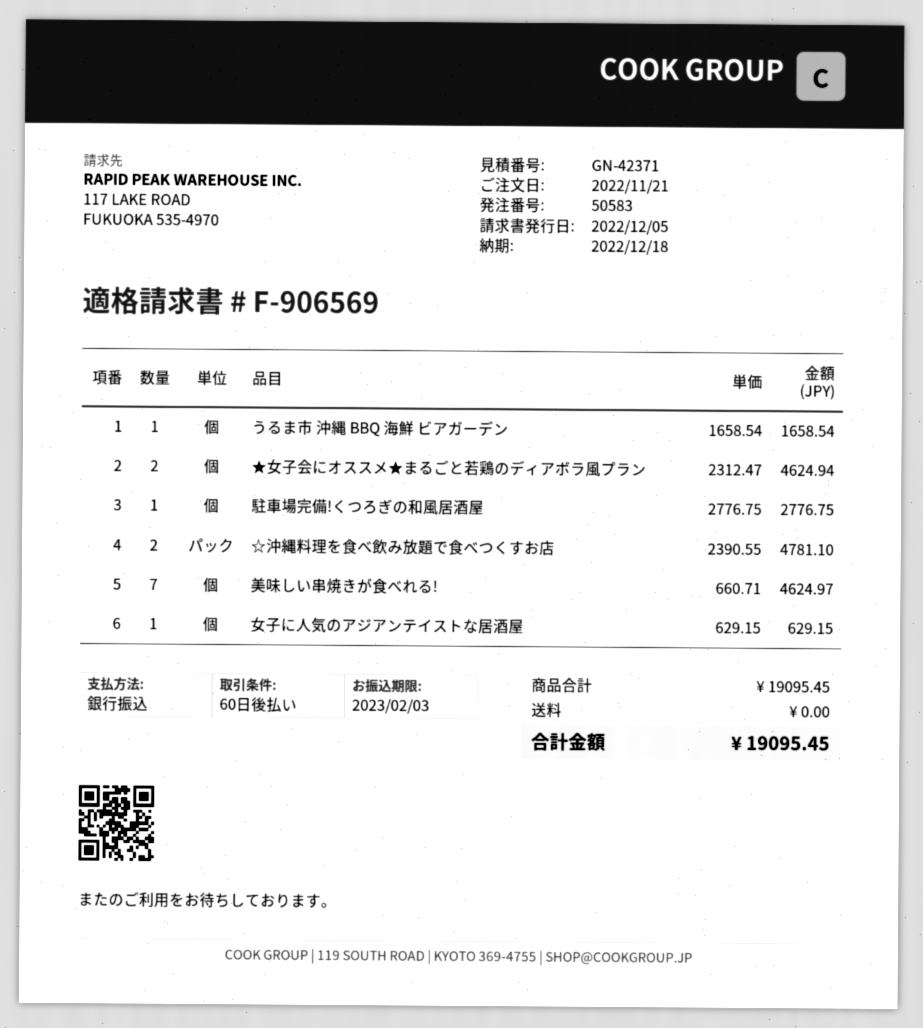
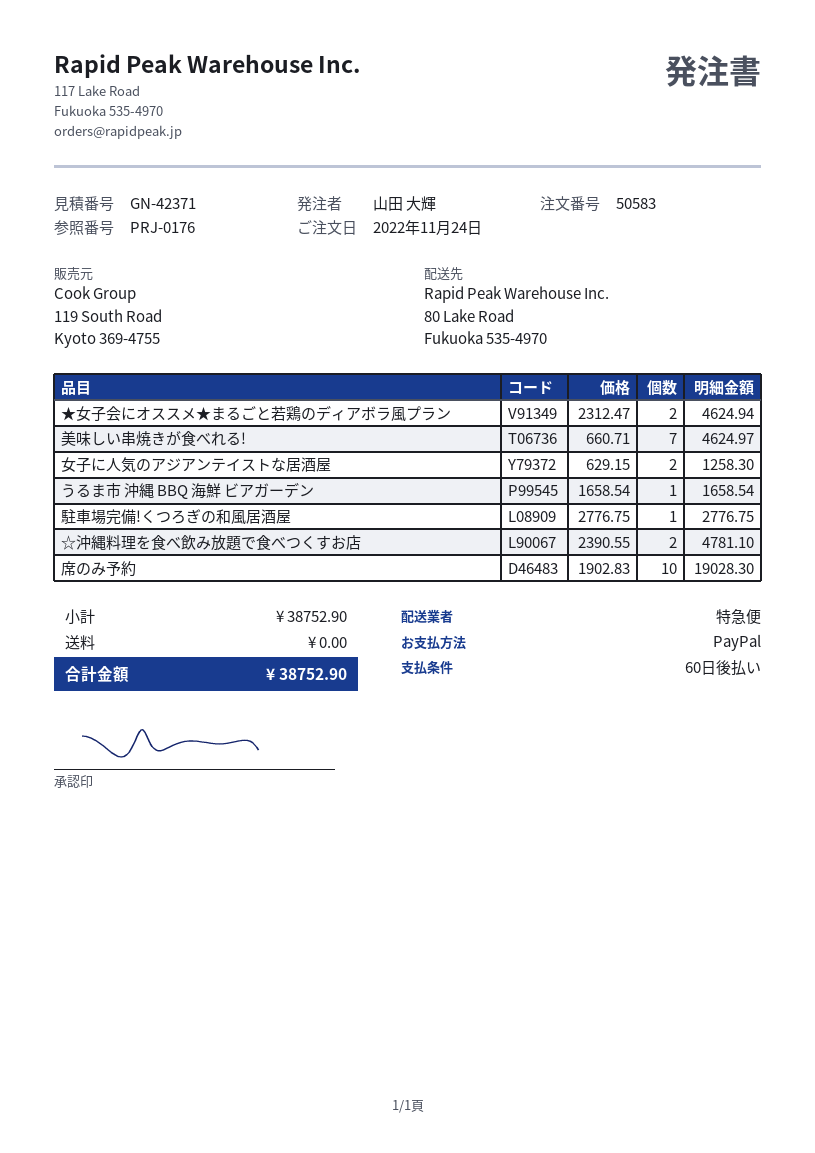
order date: 2022-11-21 -> 2022-11-24
payment method: bank transfer -> PayPal
女子に人気のアジアンテイストな居酒屋: 1 x 629.15 = 629.15 -> 2 x 629.15 = 1258.30
席のみ予約: none -> 10 x 1902.83 = 19028.30
subtotal: 19095.45 -> 38752.90
total: 19095.45 -> 38752.90

